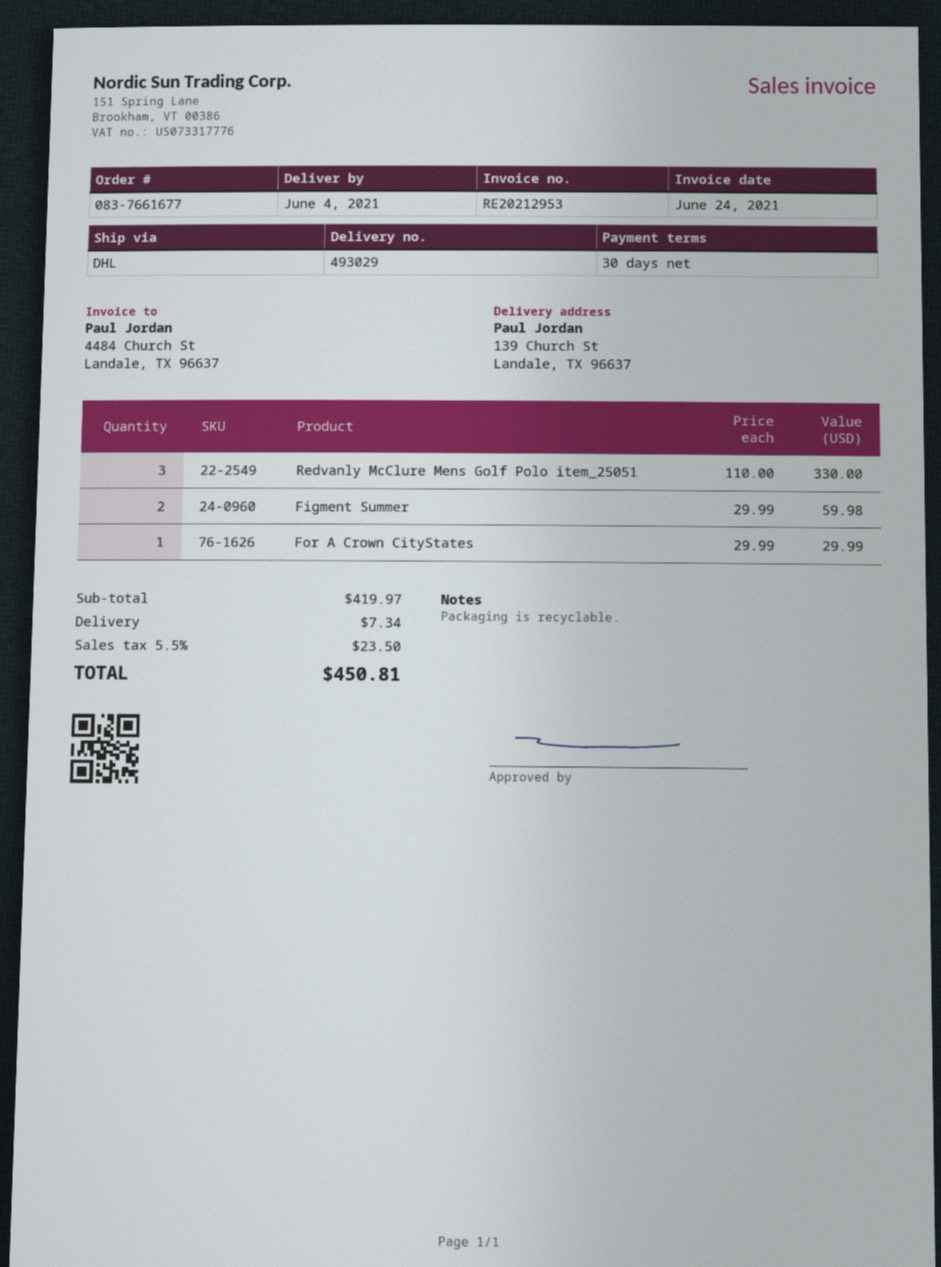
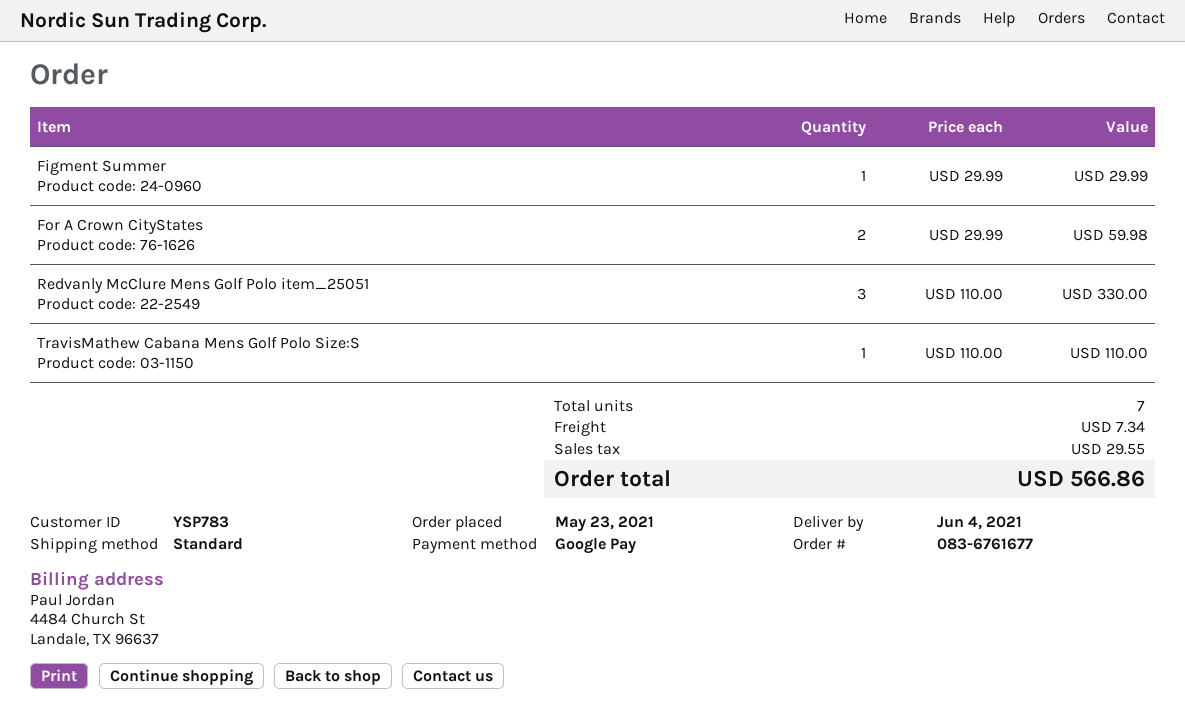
order number: 083-7661677 -> 083-6761677
shipping method: DHL -> standard
Figment Summer: 2 x 29.99 = 59.98 -> 1 x 29.99 = 29.99
For A Crown CityStates: 1 x 29.99 = 29.99 -> 2 x 29.99 = 59.98
TravisMathew Cabana Mens Golf Polo Size:S: none -> 1 x 110.00 = 110.00
tax: 23.50 -> 29.55
total: 450.81 -> 566.86

